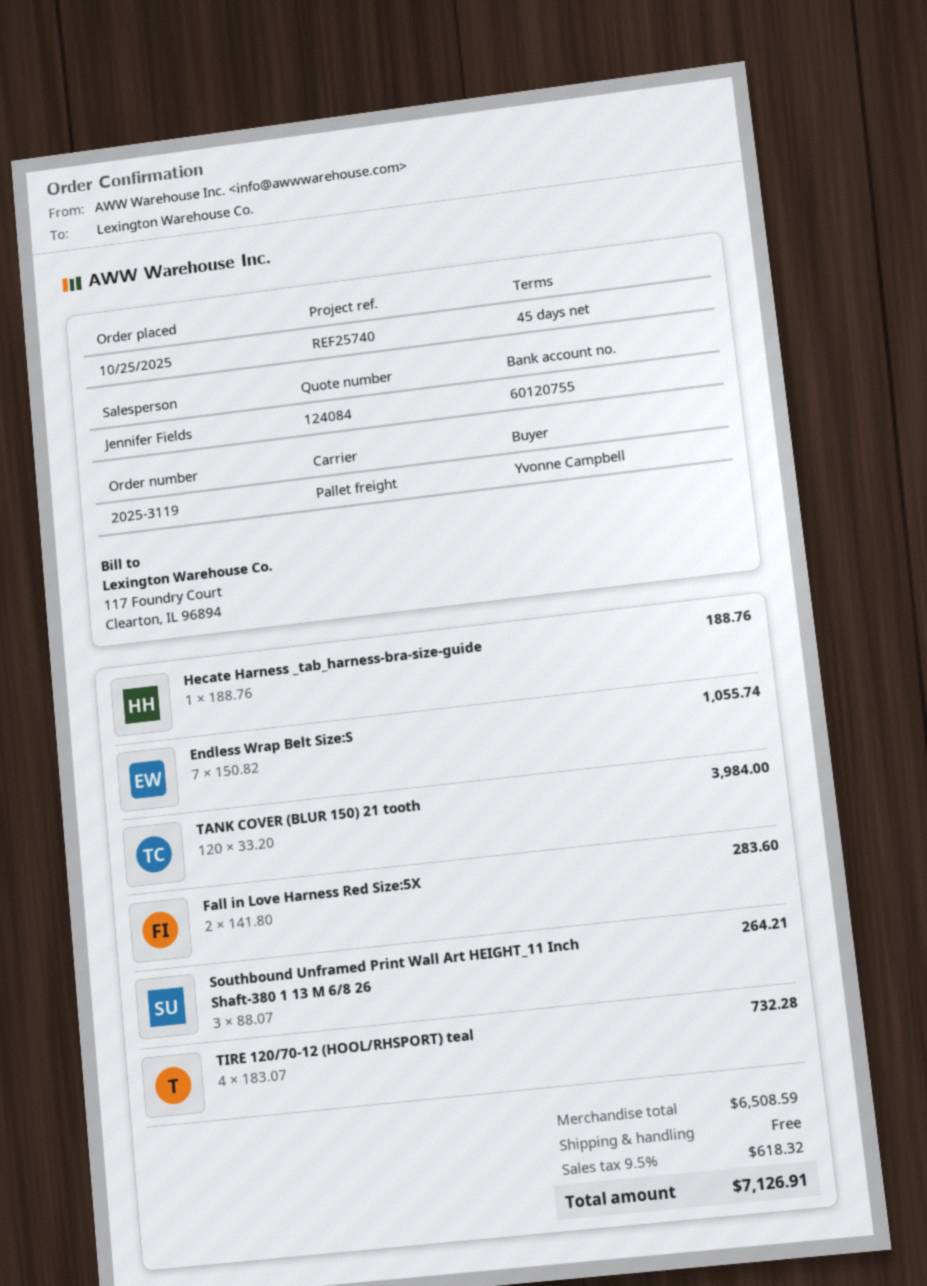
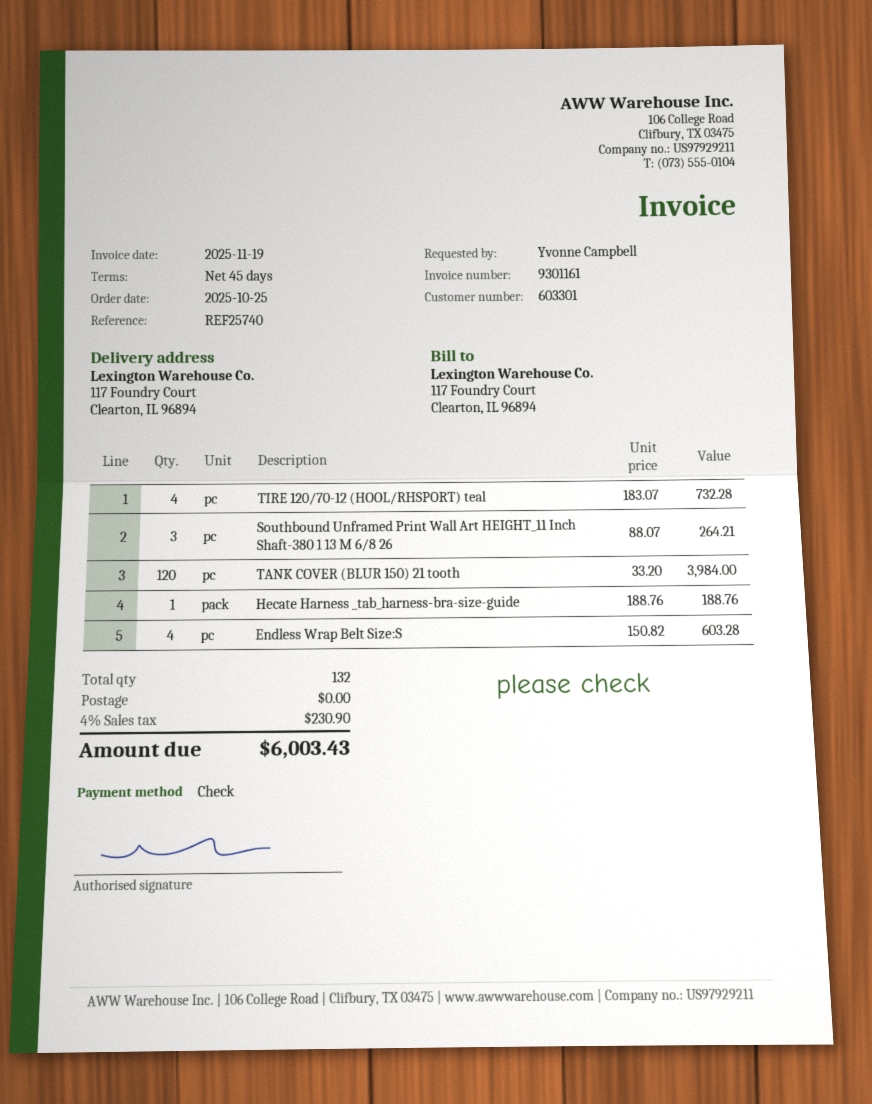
Endless Wrap Belt Size:S: 7 x 150.82 = 1055.74 -> 4 x 150.82 = 603.28
Fall in Love Harness Red Size:5X: 2 x 141.80 = 283.60 -> none
tax: 9.5% = 618.32 -> 4% = 230.90
total: 7126.91 -> 6003.43

